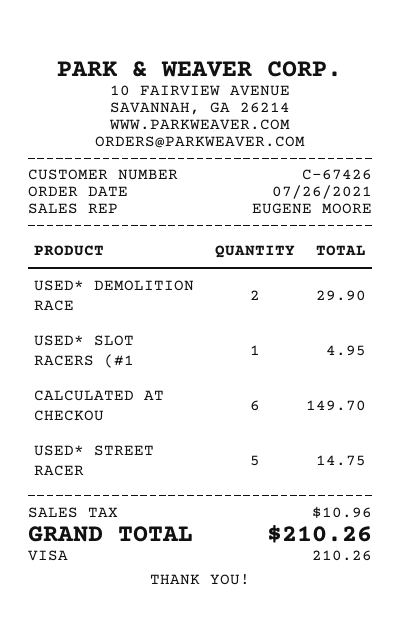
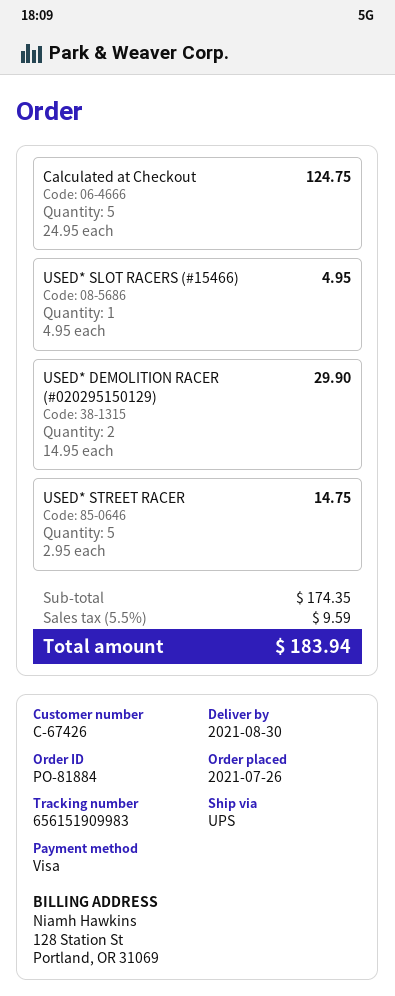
CALCULATED AT CHECKOU: 6 for 149.70 -> 5 for 124.75
tax: 10.96 -> 9.59
total: 210.26 -> 183.94

